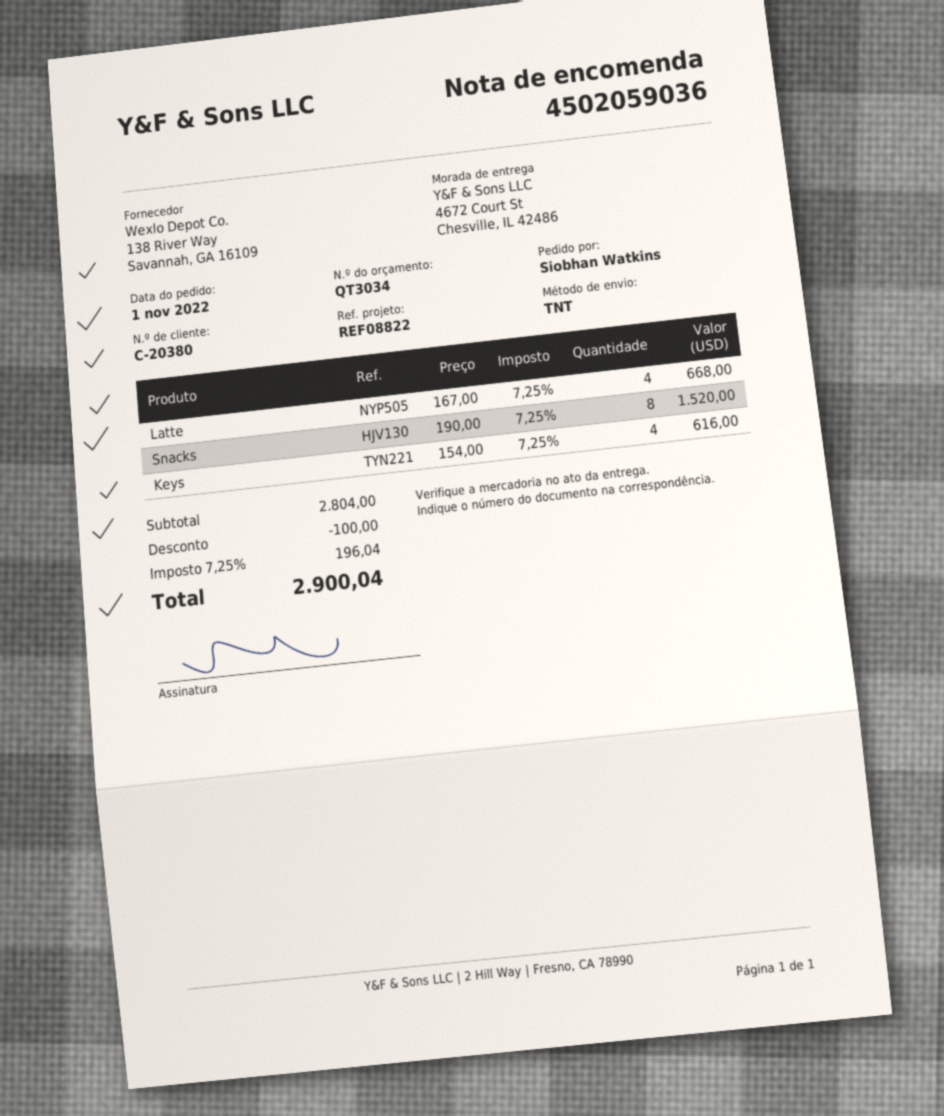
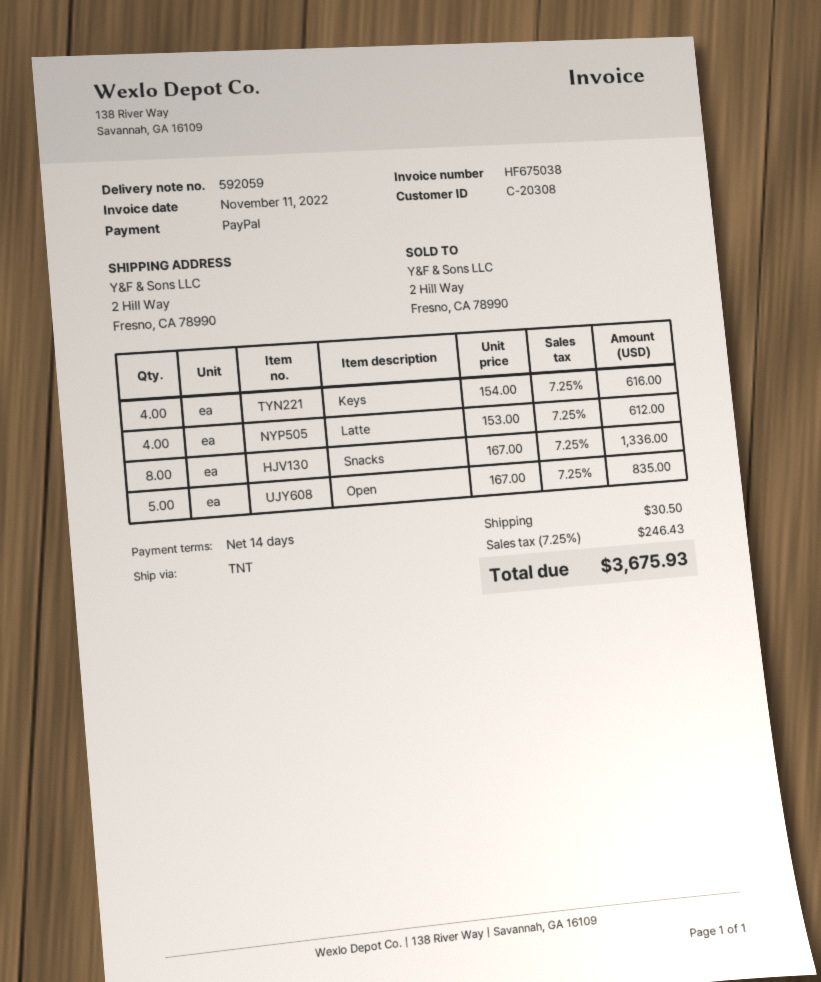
customer number: C-20380 -> C-20308
ship to: 4672 Court St, Chesville, IL 42486 -> 2 Hill Way, Fresno, CA 78990
Latte: 4 x 167.00 = 668.00 -> 4 x 153.00 = 612.00
Snacks: 8 x 190.00 = 1520.00 -> 8 x 167.00 = 1336.00
Open: none -> 5 x 167.00 = 835.00
discount: 100.00 -> none
shipping: none -> 30.50
tax: 7.25% = 196.04 -> 7.25% = 246.43
total: 2900.04 -> 3675.93

